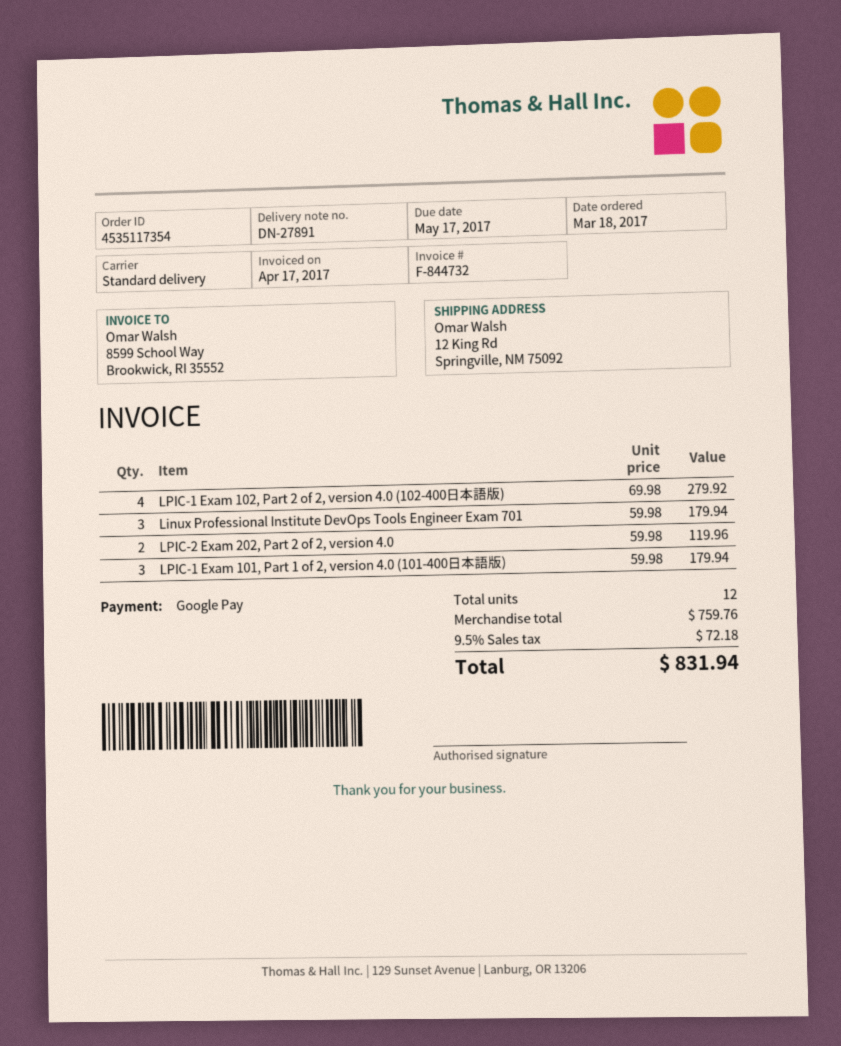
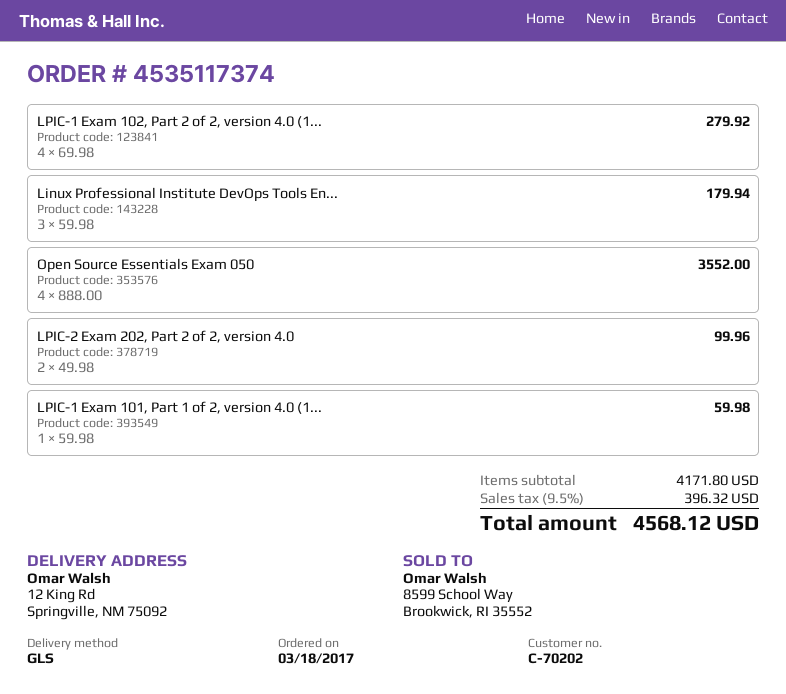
order number: 4535117354 -> 4535117374
shipping method: standard -> GLS
LPIC-2 Exam 202, Part 2 of 2, version 4.0: 2 x 59.98 = 119.96 -> 2 x 49.98 = 99.96
LPIC-1 Exam 101, Part 1 of 2, version 4.0 (101-400日本語版): 3 x 59.98 = 179.94 -> 1 x 59.98 = 59.98
Open Source Essentials Exam 050: none -> 4 x 888.00 = 3552.00
subtotal: 759.76 -> 4171.80
tax: 9.5% = 72.18 -> 9.5% = 396.32
total: 831.94 -> 4568.12

